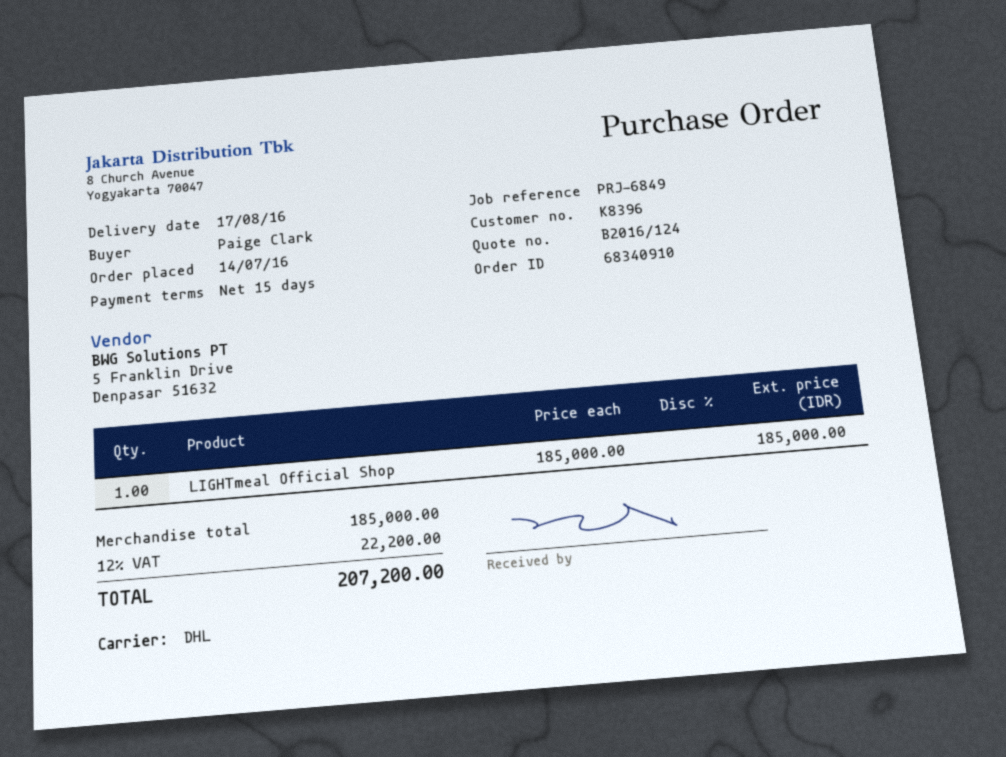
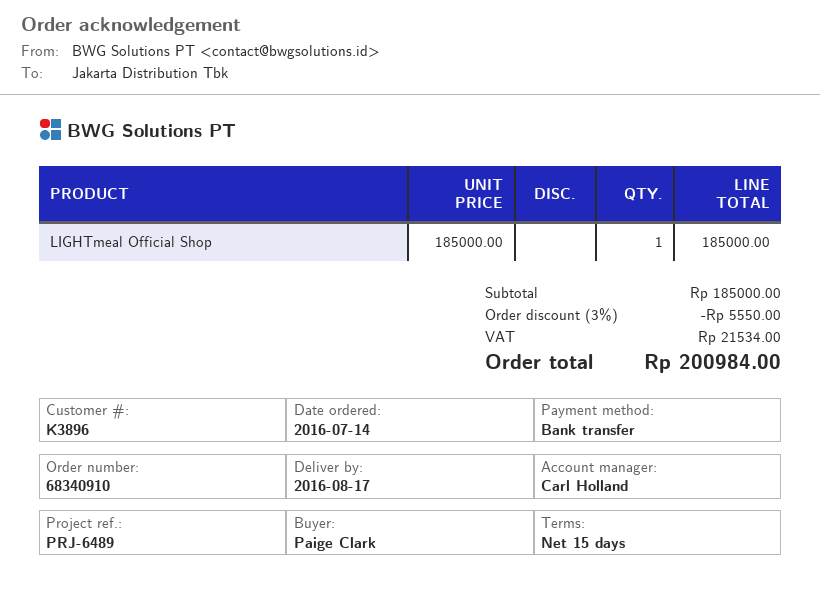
customer number: K8396 -> K3896
reference: PRJ-6849 -> PRJ-6489
discount: none -> 3% = 5550.00
tax: 22200.00 -> 21534.00
total: 207200.00 -> 200984.00

